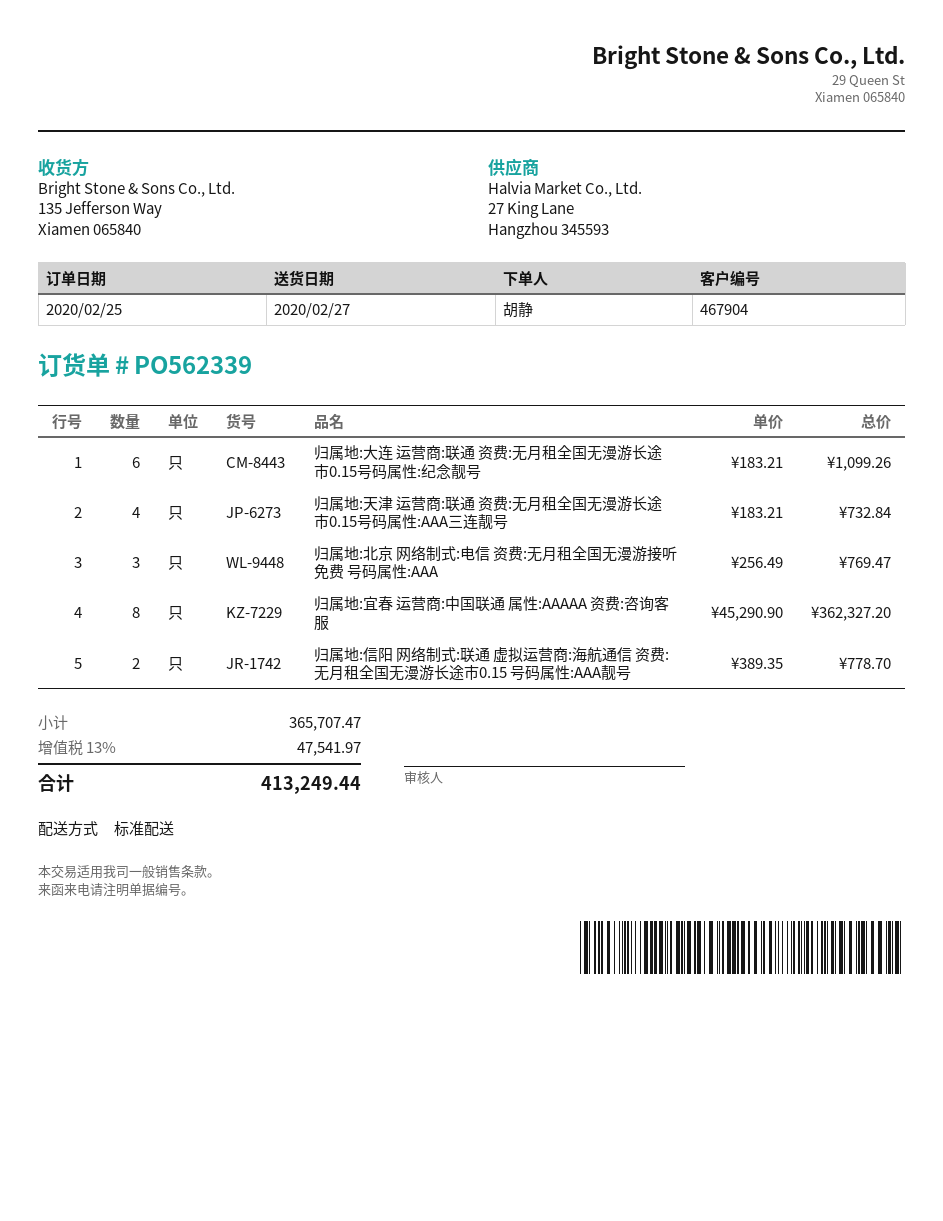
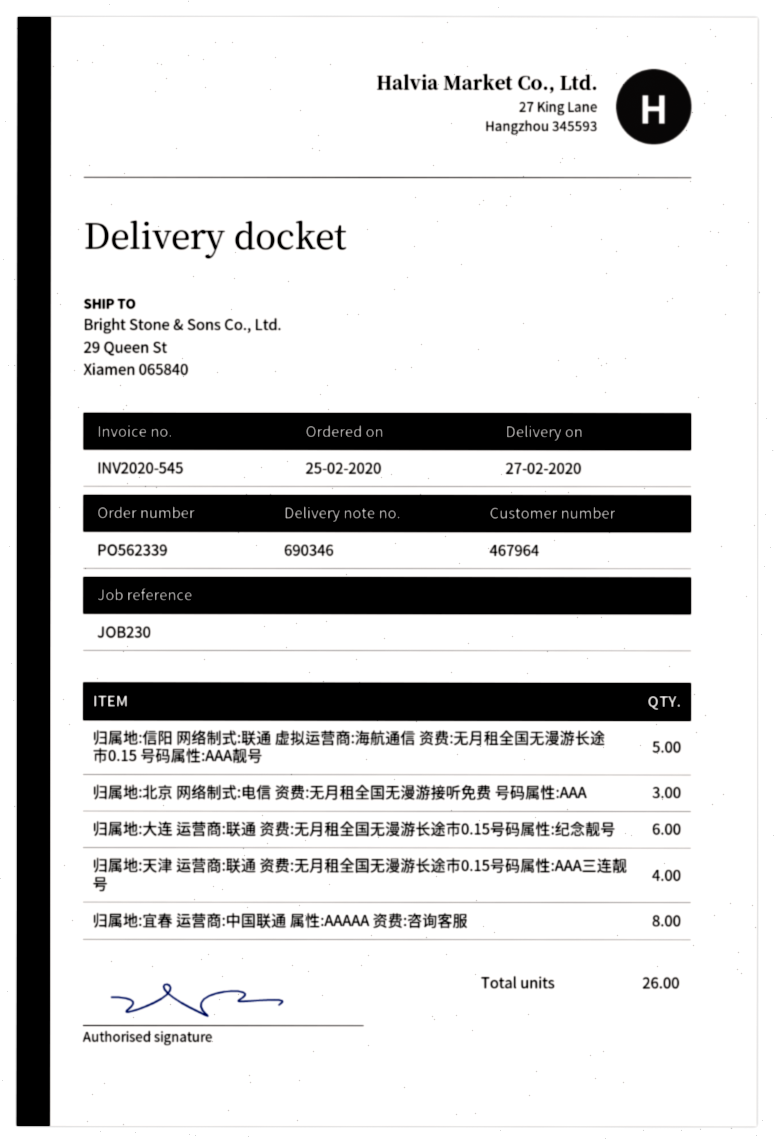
customer number: 467904 -> 467964
ship to: 135 Jefferson Way, Xiamen 065840 -> 29 Queen St, Xiamen 065840
归属地:信阳 网络制式:联通 虚拟运营商:海航通信 资费:无月租全国无漫游长途市0.15 号码属性:AAA靓号: 2 -> 5

